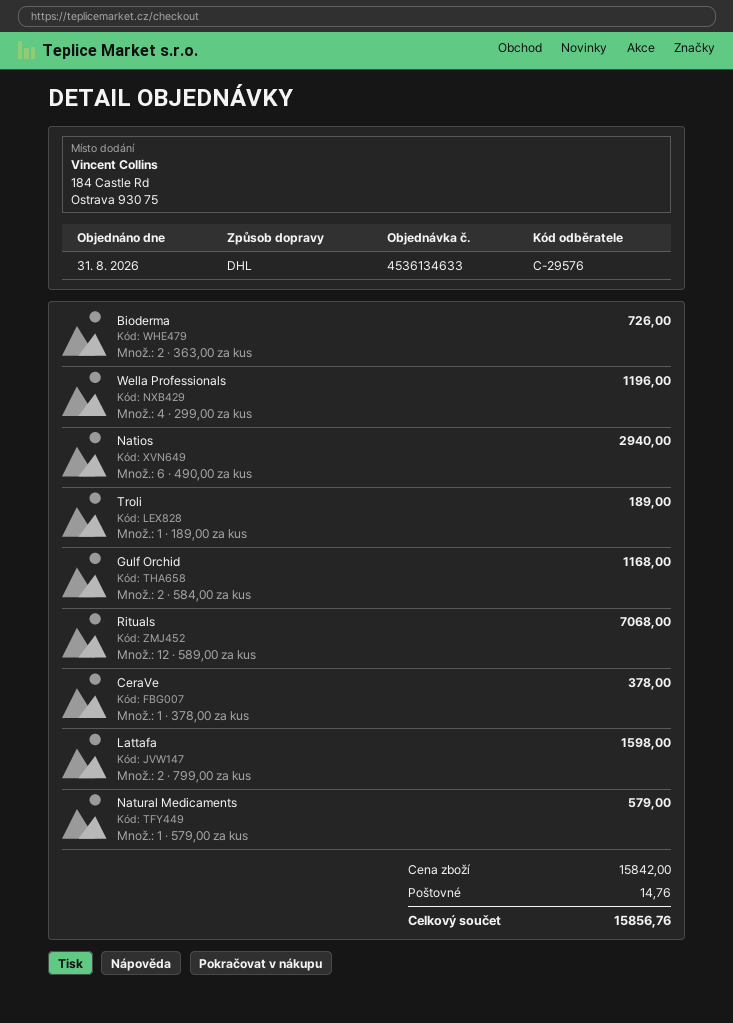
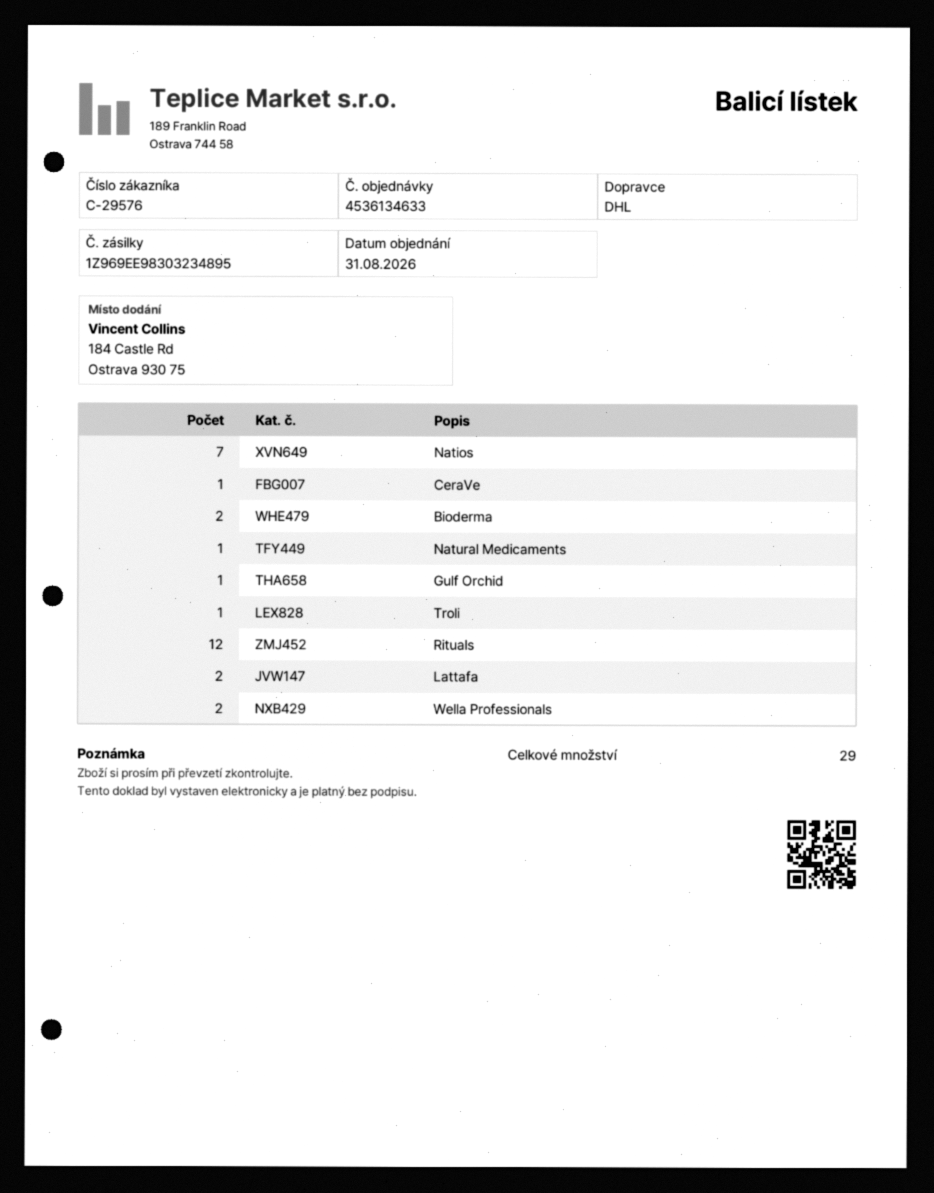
Wella Professionals: 4 -> 2
Natios: 6 -> 7
Gulf Orchid: 2 -> 1

